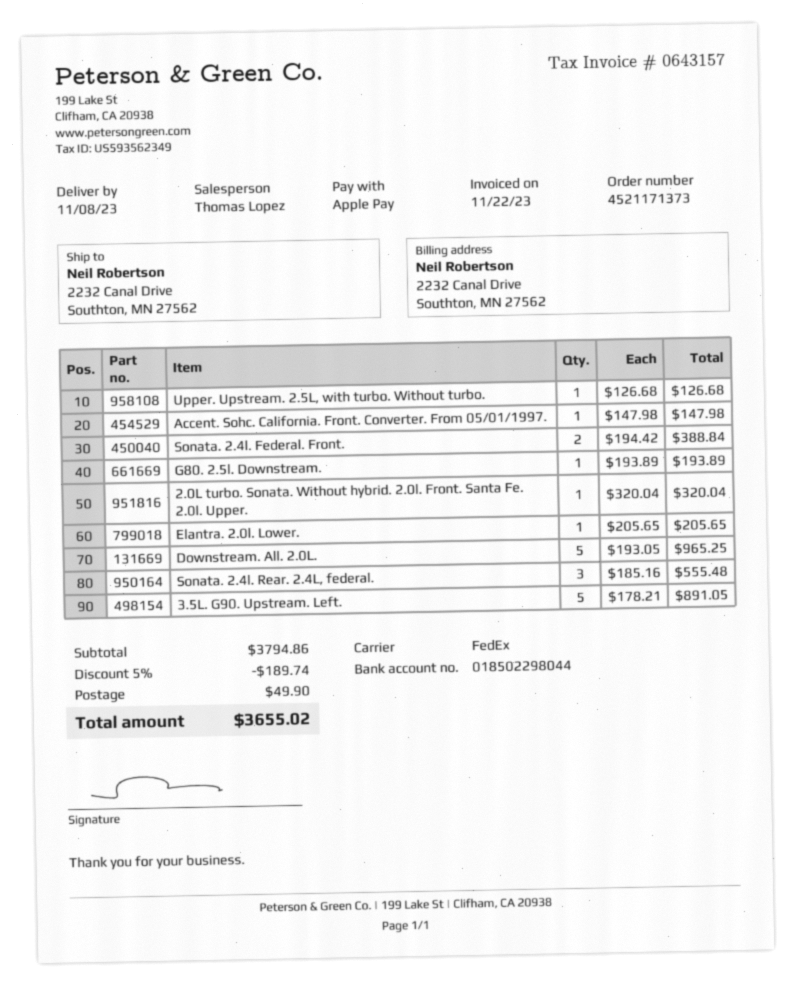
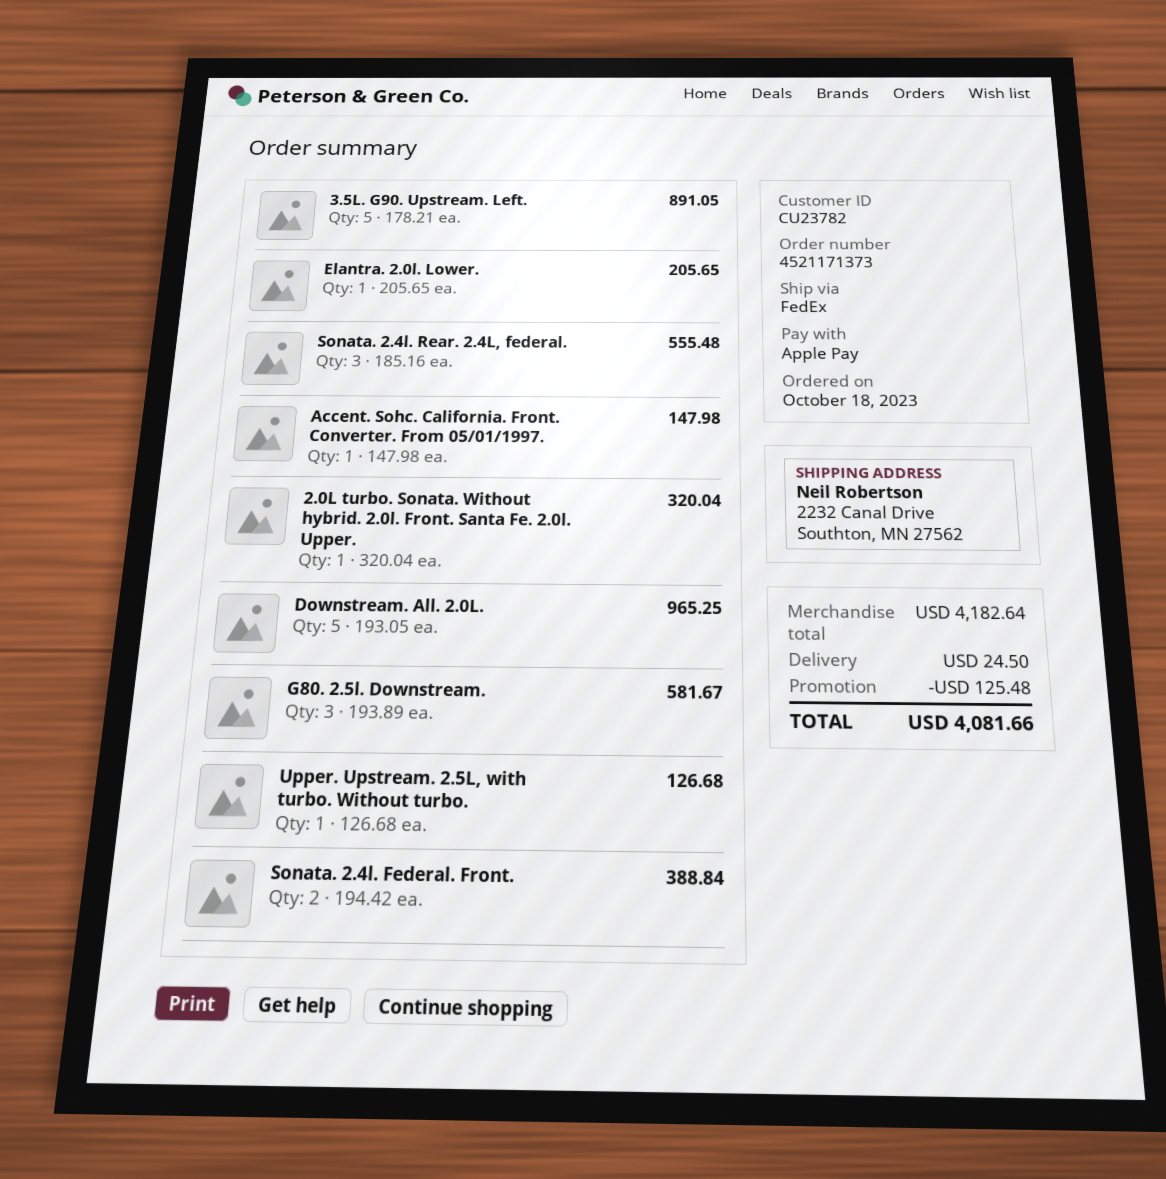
G80. 2.5l. Downstream.: 1 x 193.89 = 193.89 -> 3 x 193.89 = 581.67
subtotal: 3794.86 -> 4182.64
discount: 189.74 -> 125.48
shipping: 49.90 -> 24.50
total: 3655.02 -> 4081.66

